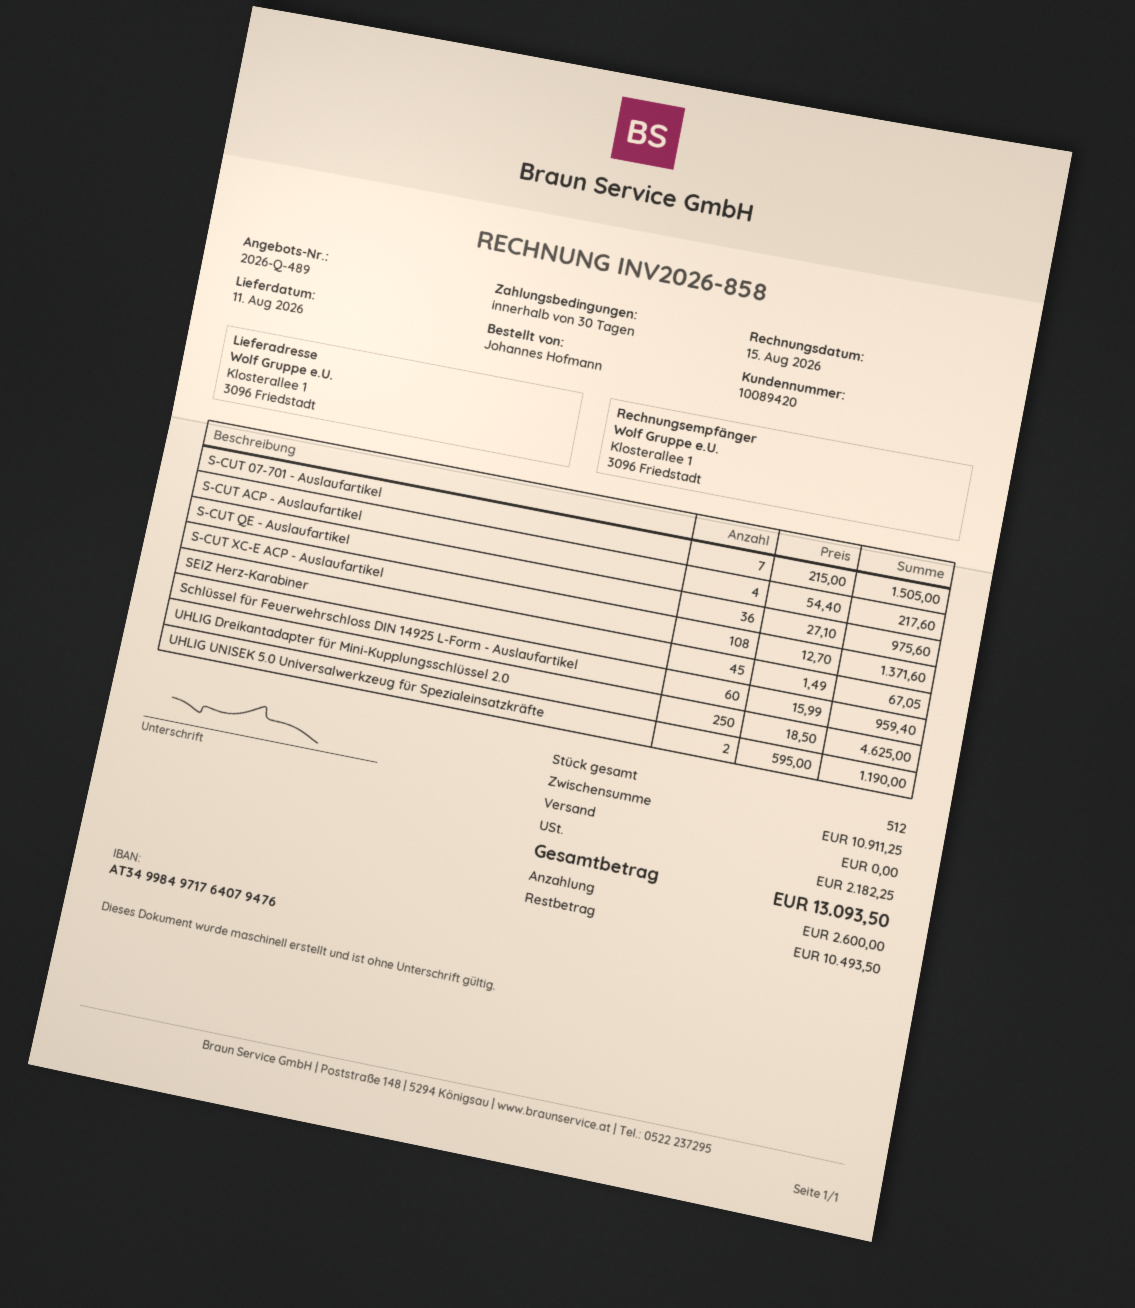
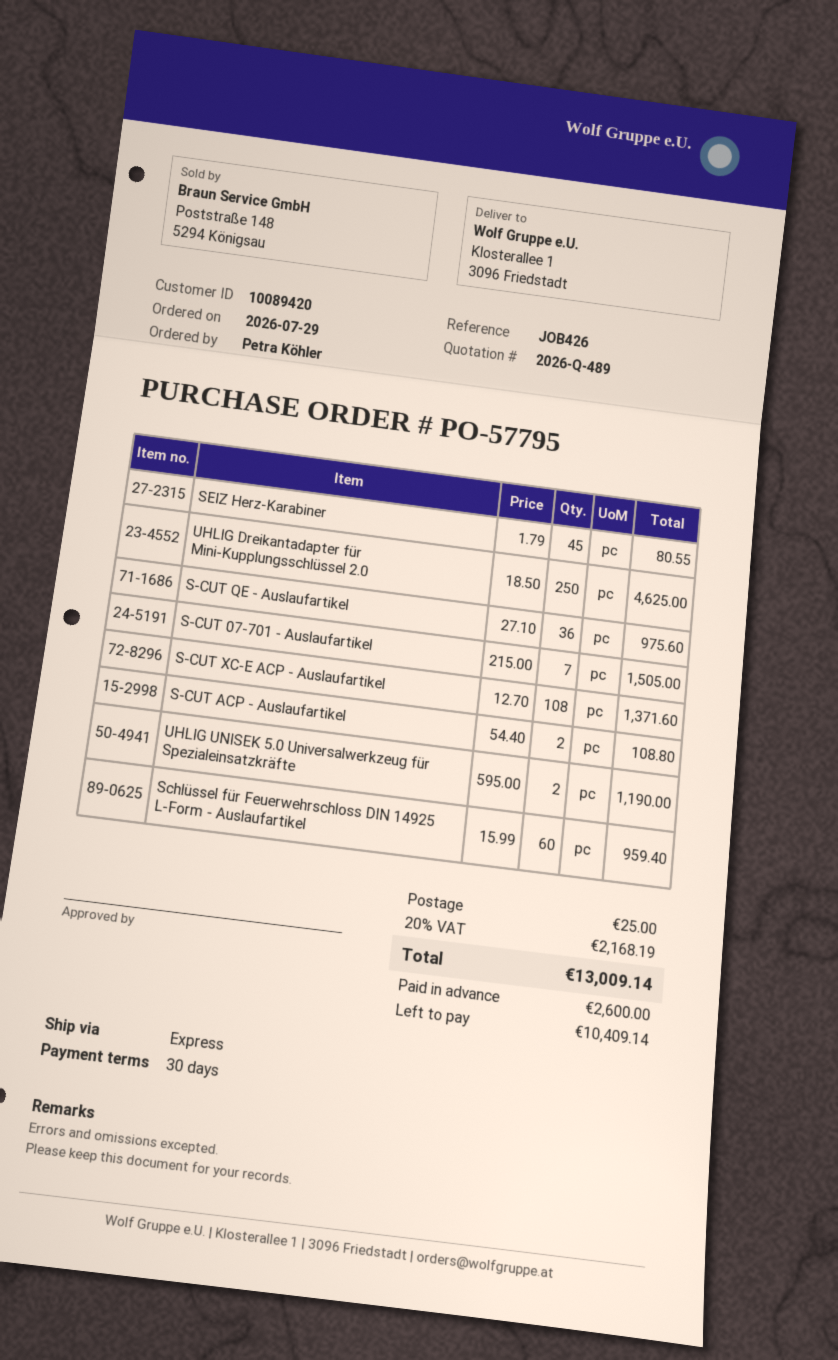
ordered by: Johannes Hofmann -> Petra Köhler
S-CUT ACP - Auslaufartikel: 4 x 54.40 = 217.60 -> 2 x 54.40 = 108.80
SEIZ Herz-Karabiner: 45 x 1.49 = 67.05 -> 45 x 1.79 = 80.55
shipping: 0.00 -> 25.00
tax: 2182.25 -> 2168.19
total: 13093.50 -> 13009.14
balance: 10493.50 -> 10409.14

